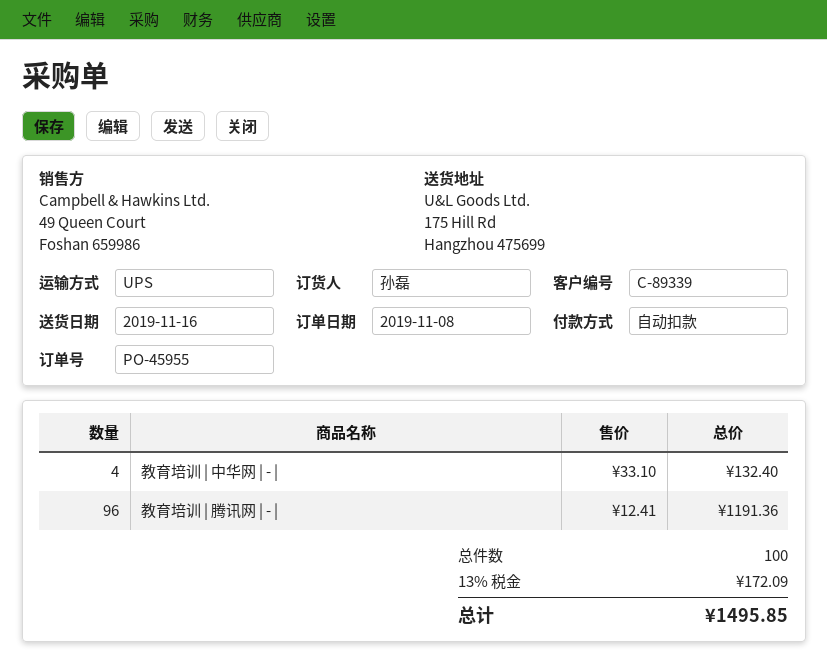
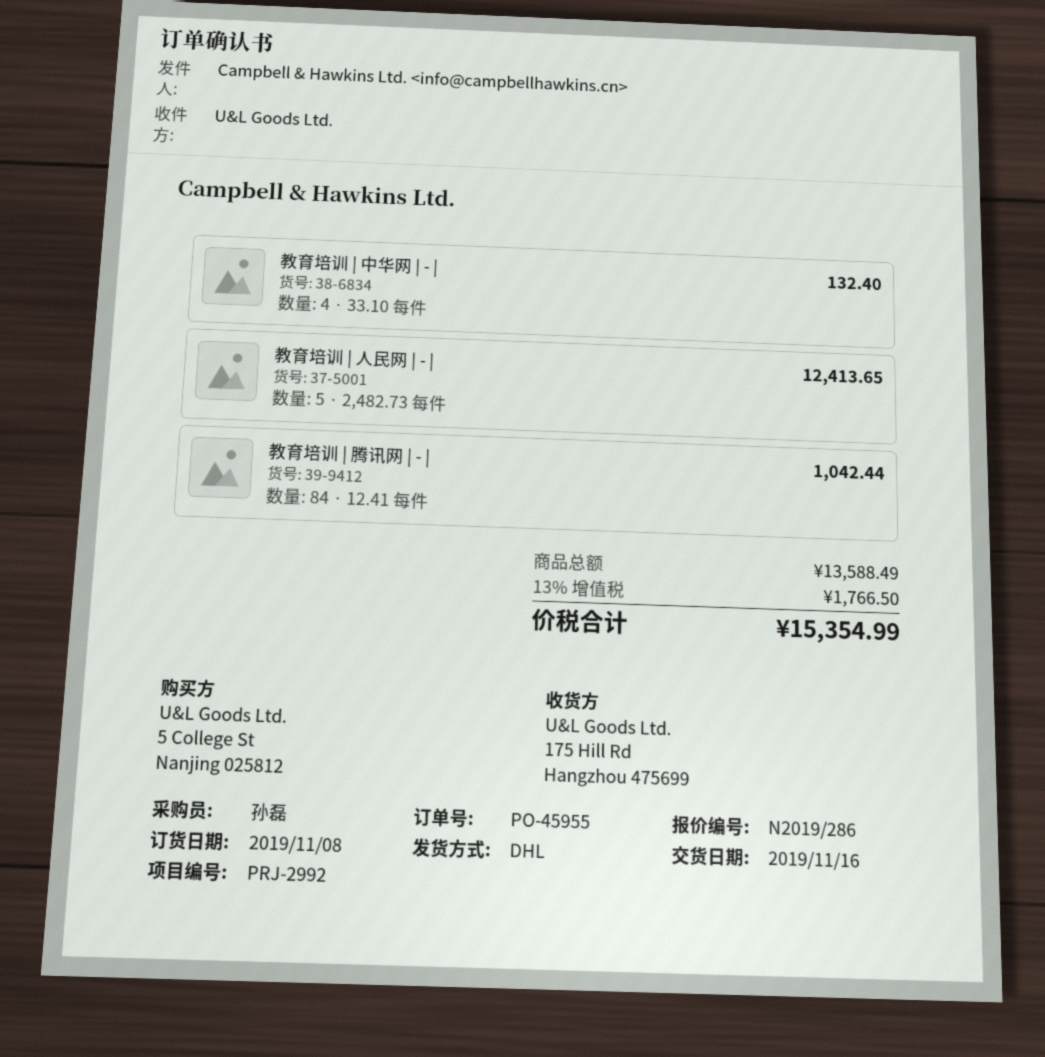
shipping method: UPS -> DHL
教育培训 | 腾讯网 | - |: 96 x 12.41 = 1191.36 -> 84 x 12.41 = 1042.44
教育培训 | 人民网 | - |: none -> 5 x 2482.73 = 12413.65
tax: 13% = 172.09 -> 13% = 1766.50
total: 1495.85 -> 15354.99

